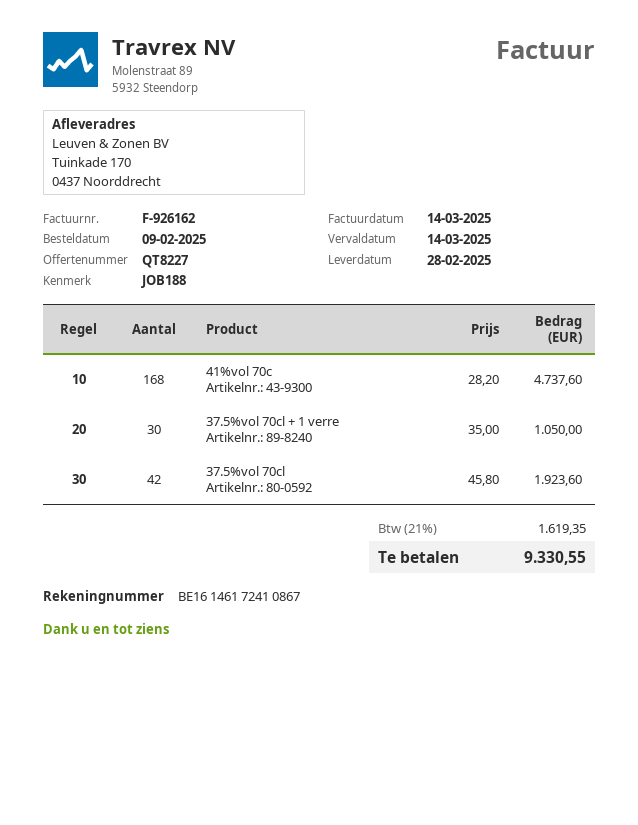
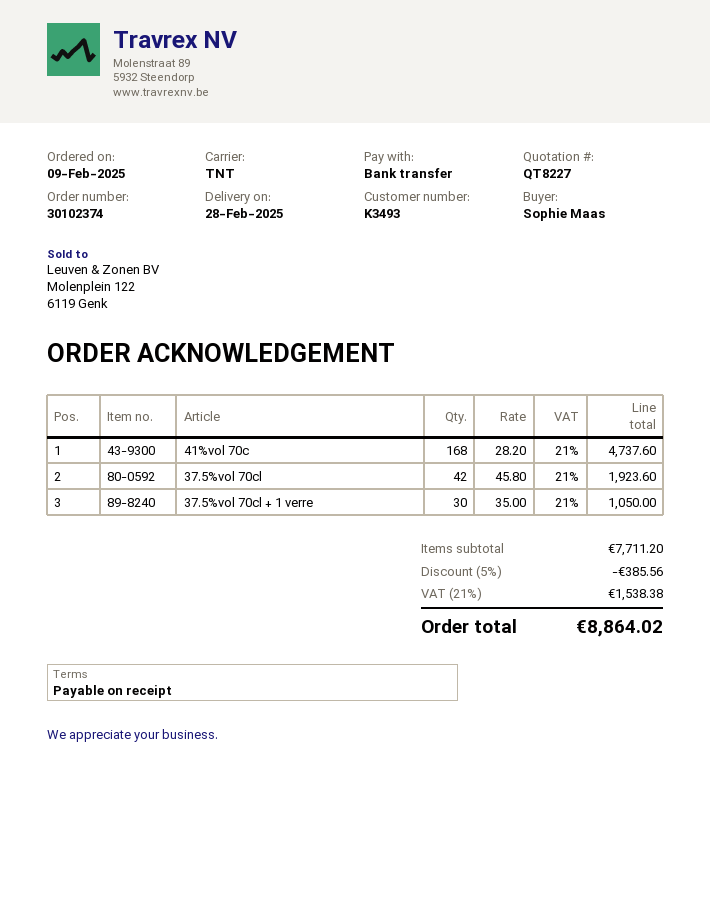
discount: none -> 5% = 385.56
tax: 21% = 1619.35 -> 21% = 1538.38
total: 9330.55 -> 8864.02

